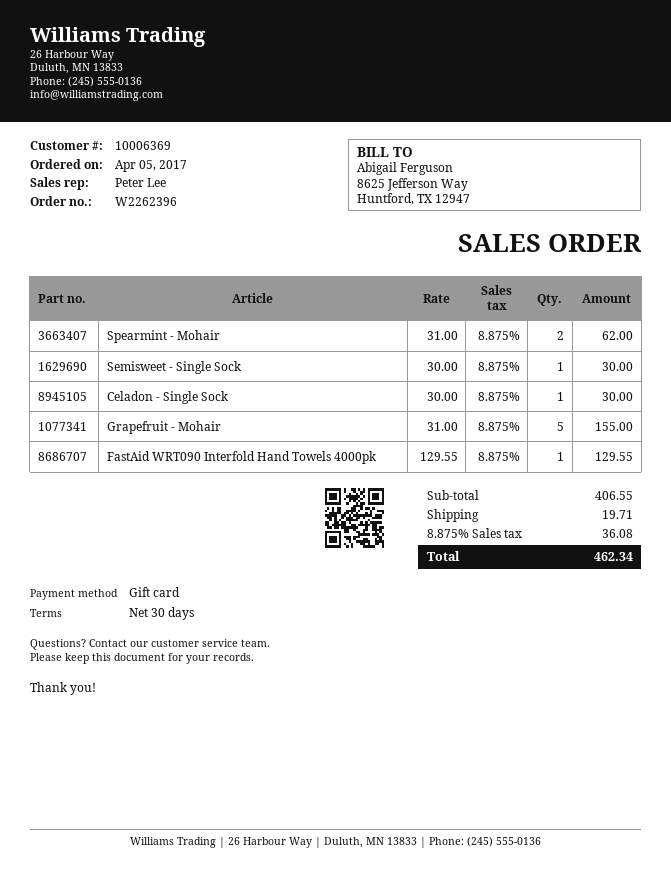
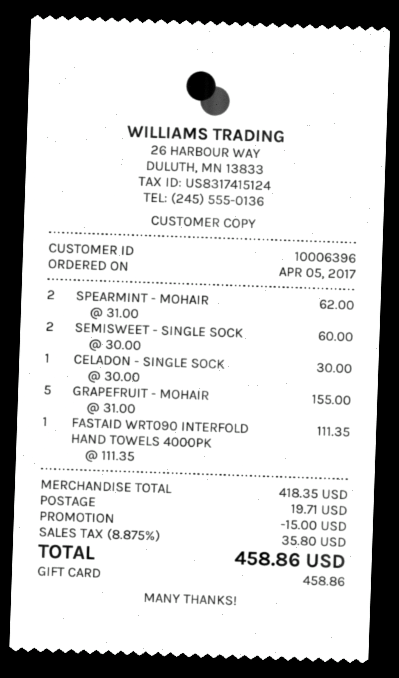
customer number: 10006369 -> 10006396
Semisweet - Single Sock: 1 x 30.00 = 30.00 -> 2 x 30.00 = 60.00
FastAid WRT090 Interfold Hand Towels 4000pk: 1 x 129.55 = 129.55 -> 1 x 111.35 = 111.35
subtotal: 406.55 -> 418.35
discount: none -> 15.00
tax: 8.875% = 36.08 -> 8.875% = 35.80
total: 462.34 -> 458.86

